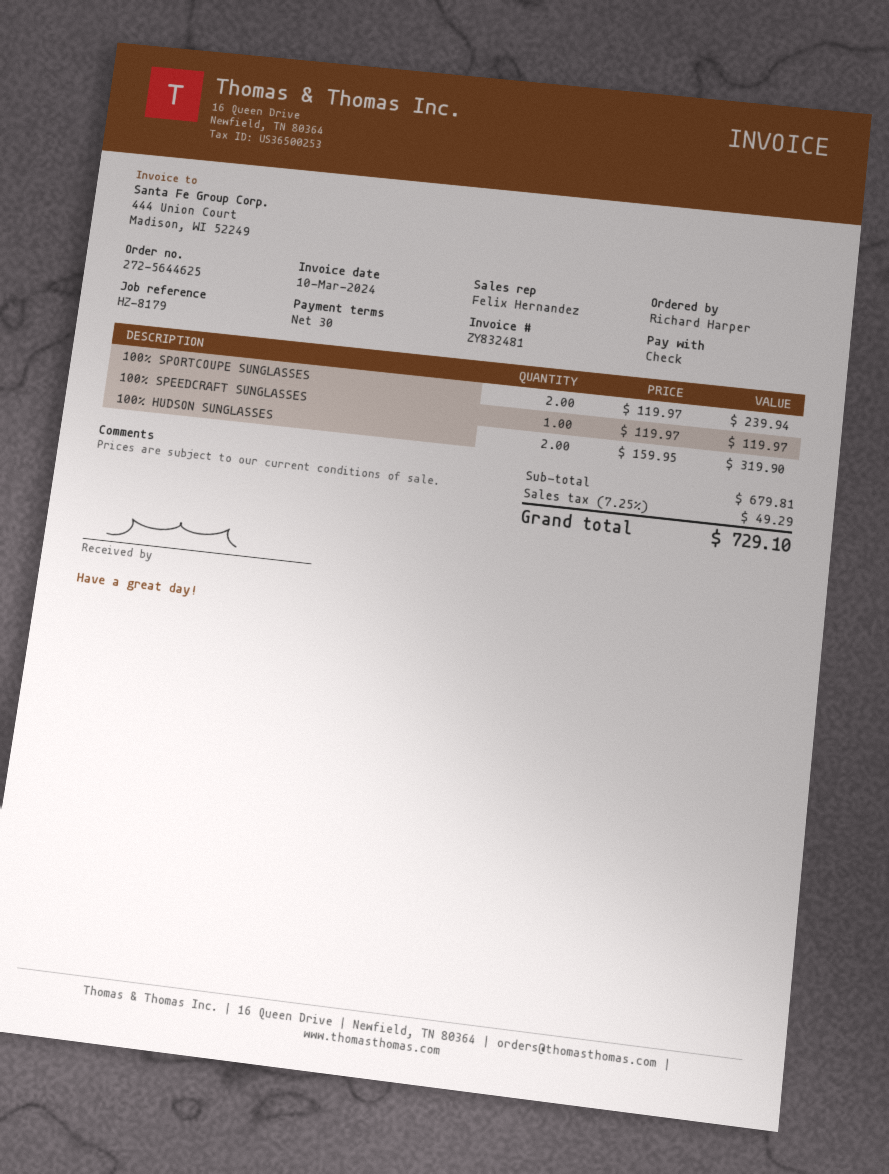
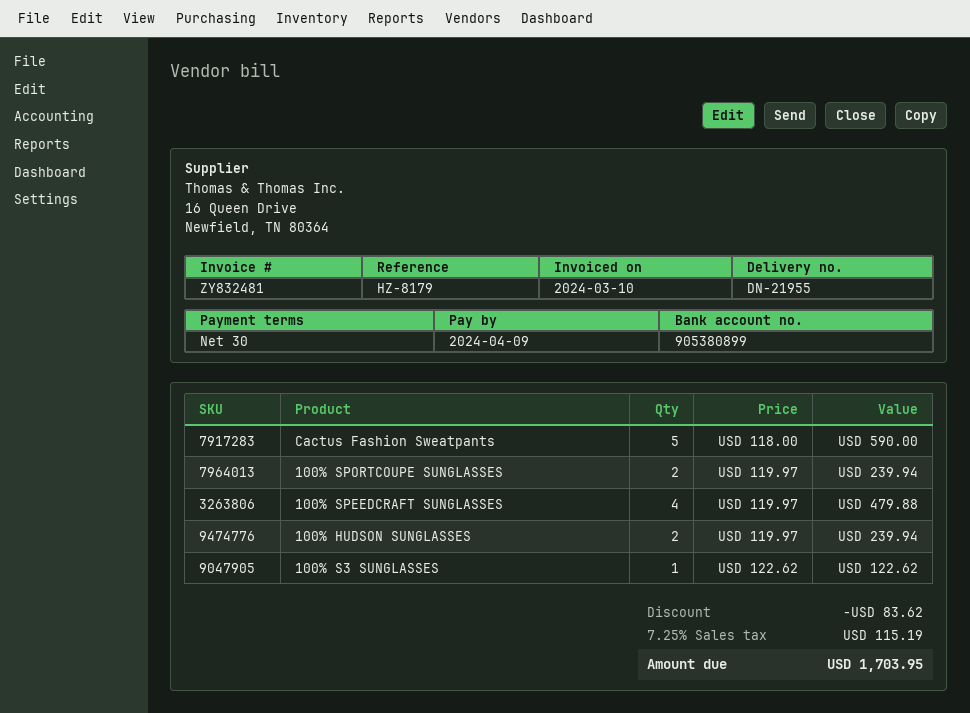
100% SPEEDCRAFT SUNGLASSES: 1 x 119.97 = 119.97 -> 4 x 119.97 = 479.88
100% HUDSON SUNGLASSES: 2 x 159.95 = 319.90 -> 2 x 119.97 = 239.94
Cactus Fashion Sweatpants: none -> 5 x 118.00 = 590.00
100% S3 SUNGLASSES: none -> 1 x 122.62 = 122.62
discount: none -> 83.62
tax: 7.25% = 49.29 -> 7.25% = 115.19
total: 729.10 -> 1703.95

